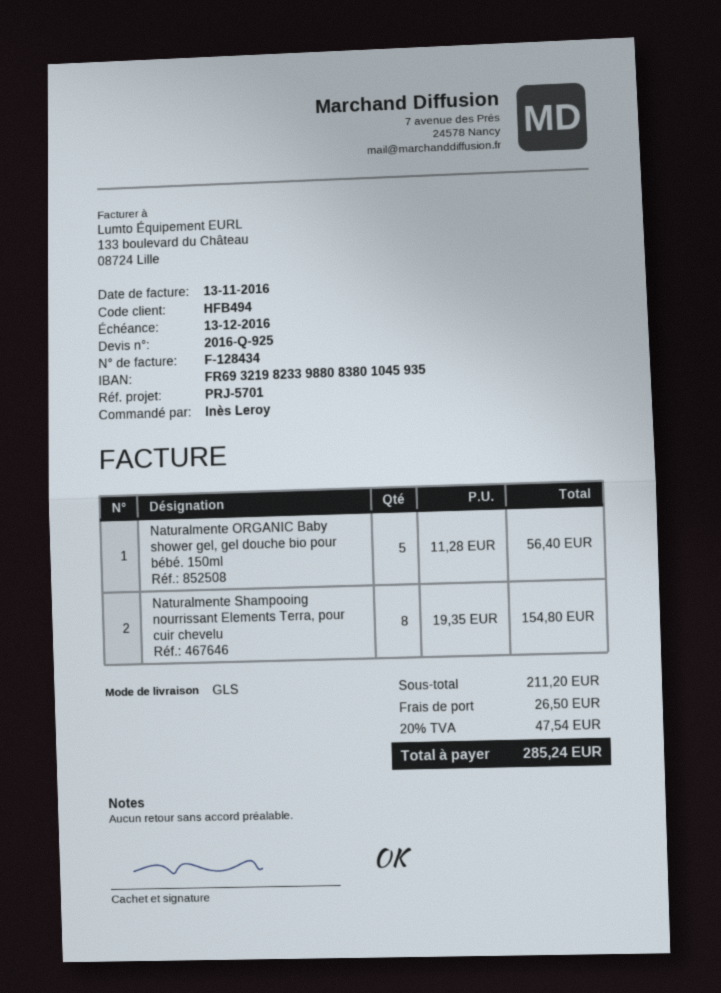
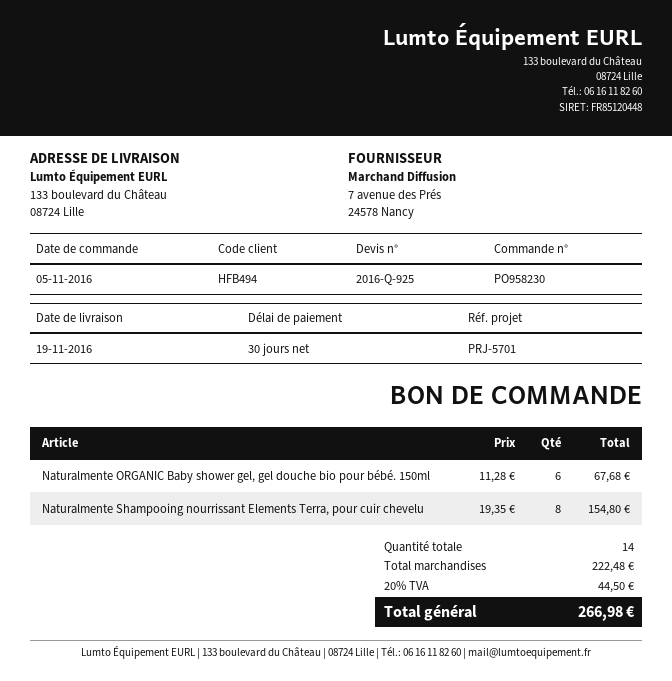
Naturalmente ORGANIC Baby shower gel, gel douche bio pour bébé. 150ml: 5 x 11.28 = 56.40 -> 6 x 11.28 = 67.68
subtotal: 211.20 -> 222.48
shipping: 26.50 -> none
tax: 20% = 47.54 -> 20% = 44.50
total: 285.24 -> 266.98

